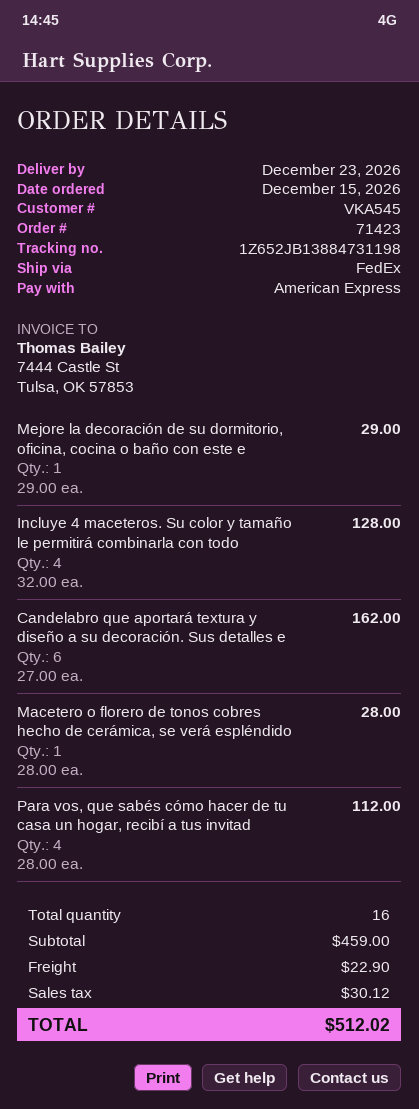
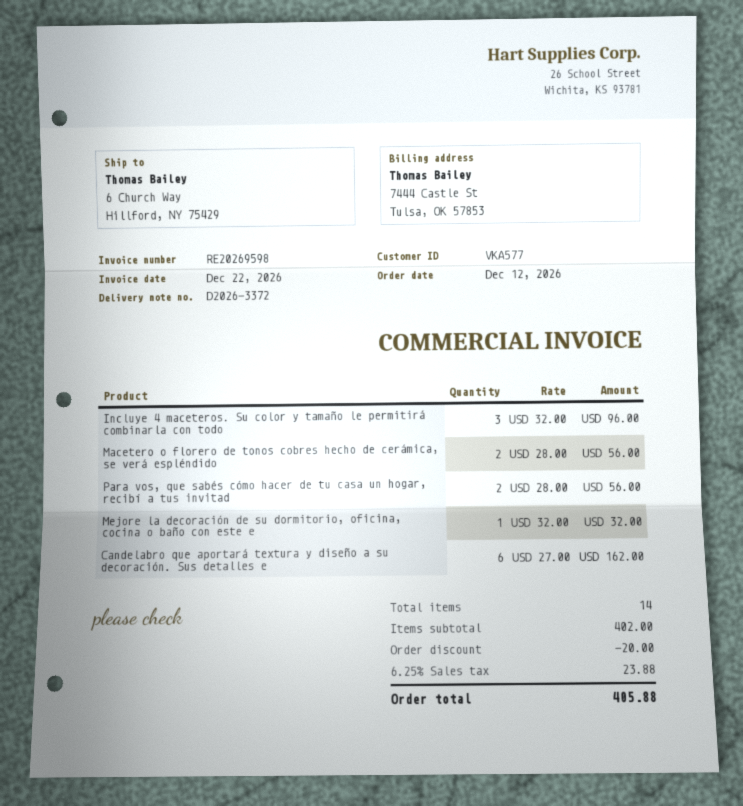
order date: 2026-12-15 -> 2026-12-12
customer number: VKA545 -> VKA577
Mejore la decoración de su dormitorio, oficina, cocina o baño con este e: 1 x 29.00 = 29.00 -> 1 x 32.00 = 32.00
Incluye 4 maceteros. Su color y tamaño le permitirá combinarla con todo: 4 x 32.00 = 128.00 -> 3 x 32.00 = 96.00
Macetero o florero de tonos cobres hecho de cerámica, se verá espléndido: 1 x 28.00 = 28.00 -> 2 x 28.00 = 56.00
Para vos, que sabés cómo hacer de tu casa un hogar, recibí a tus invitad: 4 x 28.00 = 112.00 -> 2 x 28.00 = 56.00
total quantity: 16 -> 14
subtotal: 459.00 -> 402.00
discount: none -> 20.00
shipping: 22.90 -> none
tax: 30.12 -> 23.88
total: 512.02 -> 405.88

